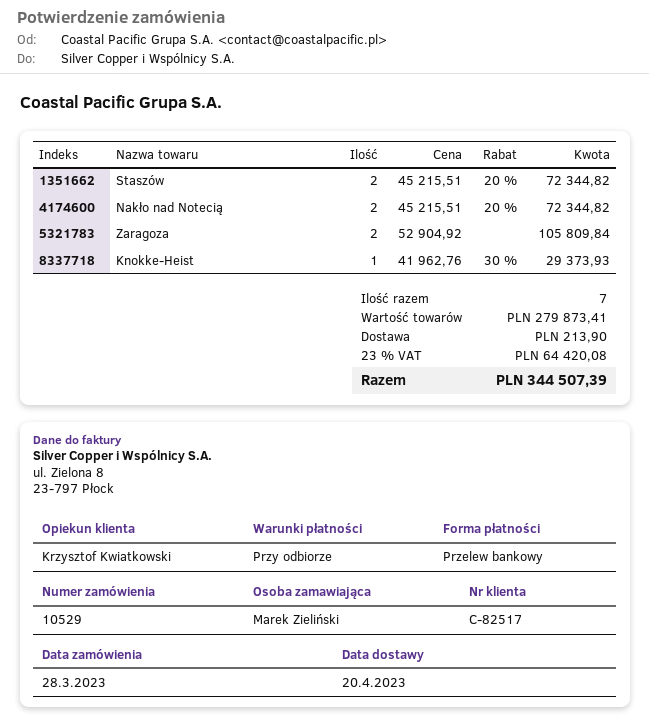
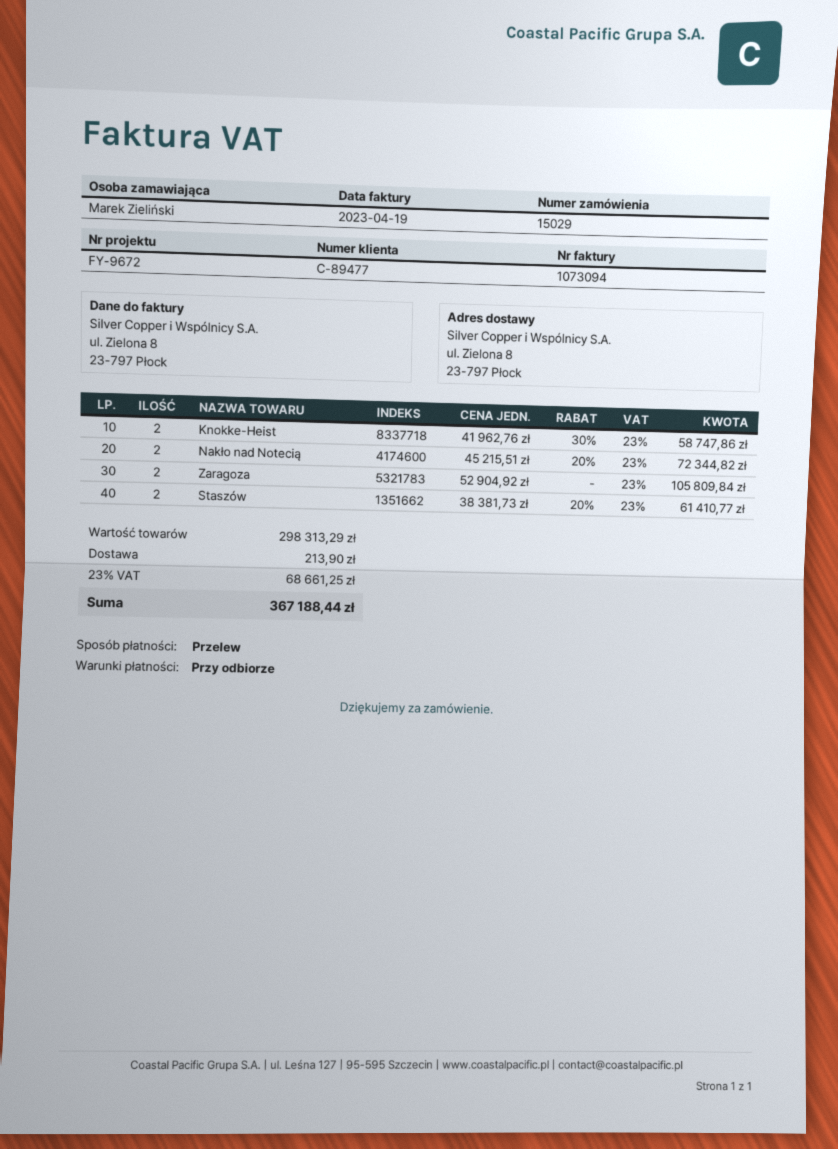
order number: 10529 -> 15029
customer number: C-82517 -> C-89477
Staszów: 2 x 45215.51 - 20% = 72344.82 -> 2 x 38381.73 - 20% = 61410.77
Knokke-Heist: 1 x 41962.76 - 30% = 29373.93 -> 2 x 41962.76 - 30% = 58747.86
subtotal: 279873.41 -> 298313.29
tax: 23% = 64420.08 -> 23% = 68661.25
total: 344507.39 -> 367188.44

